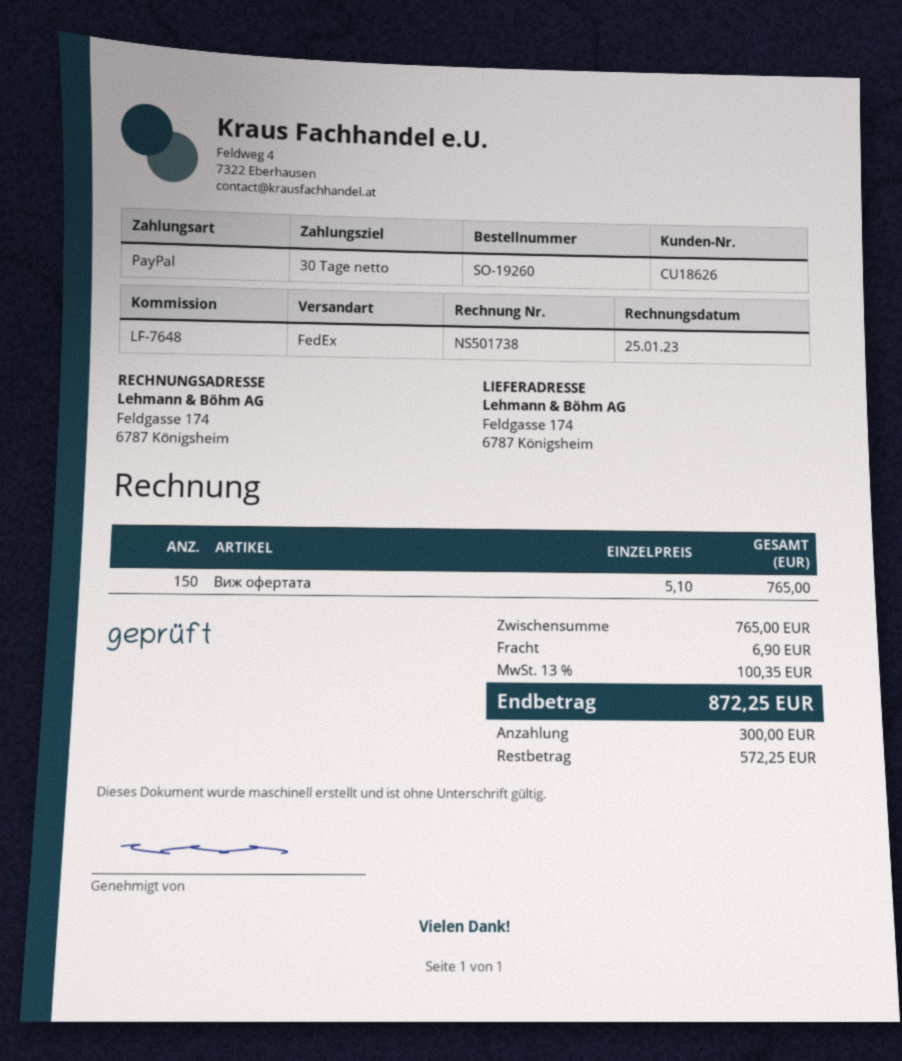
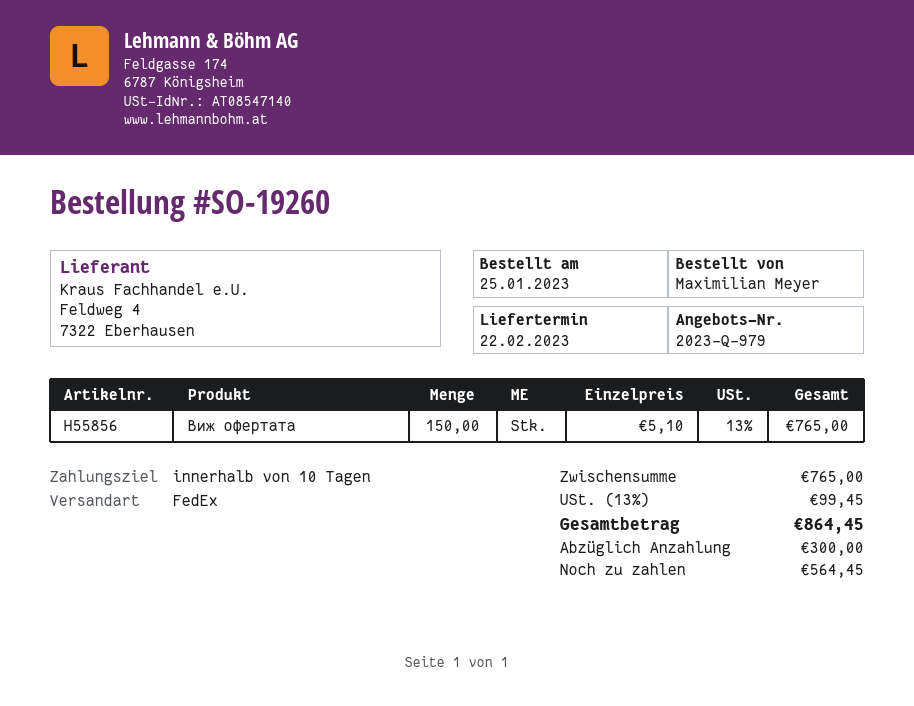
payment terms: 30 days -> 10 days
shipping: 6.90 -> none
tax: 13% = 100.35 -> 13% = 99.45
total: 872.25 -> 864.45
balance: 572.25 -> 564.45

